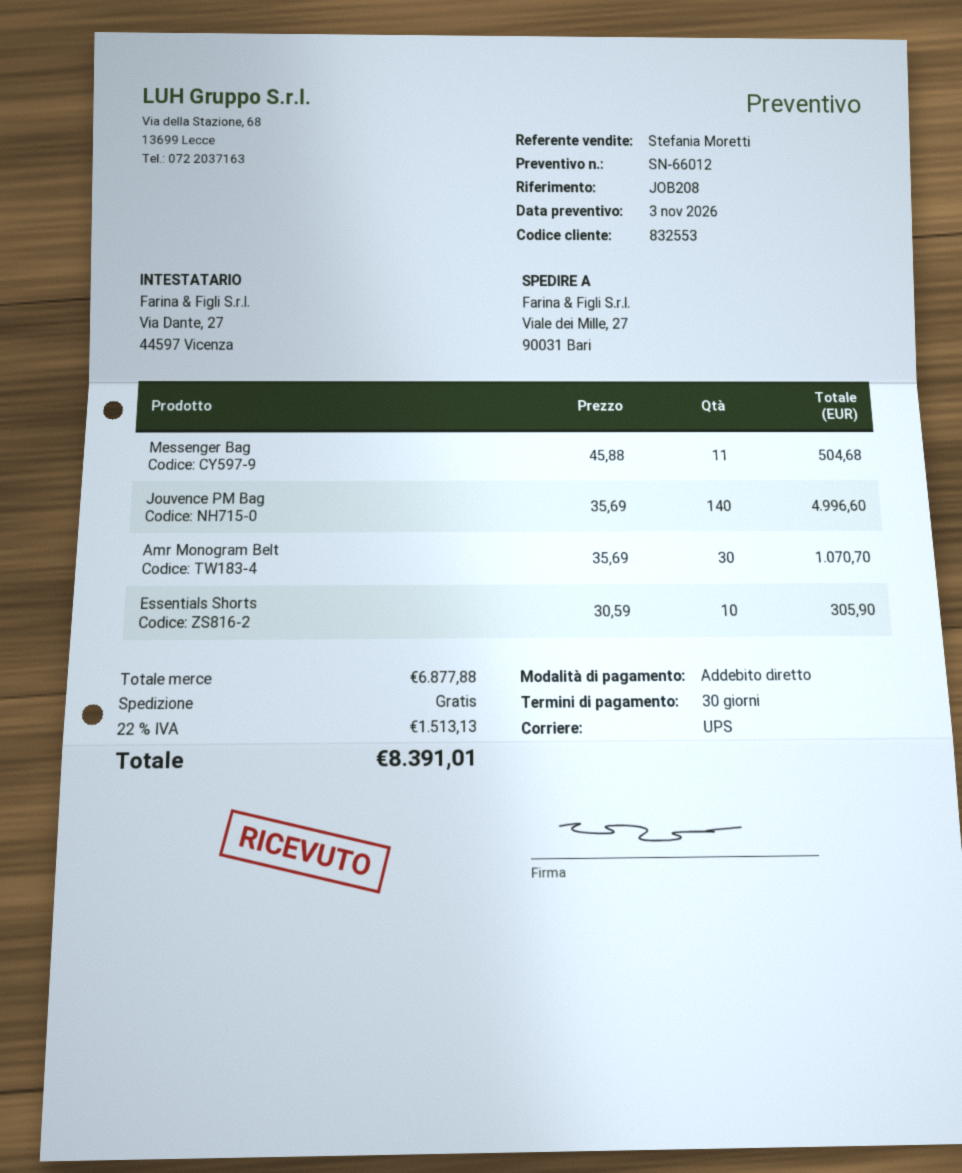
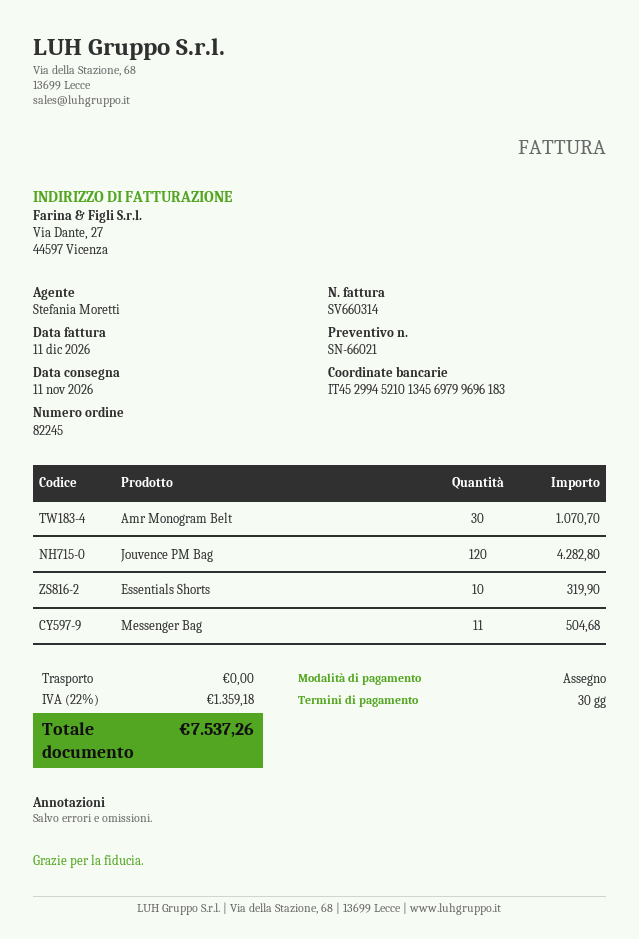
quote number: SN-66012 -> SN-66021
payment method: direct debit -> cheque
Jouvence PM Bag: 140 for 4996.60 -> 120 for 4282.80
Essentials Shorts: 10 for 305.90 -> 10 for 319.90
tax: 22% = 1513.13 -> 22% = 1359.18
total: 8391.01 -> 7537.26

